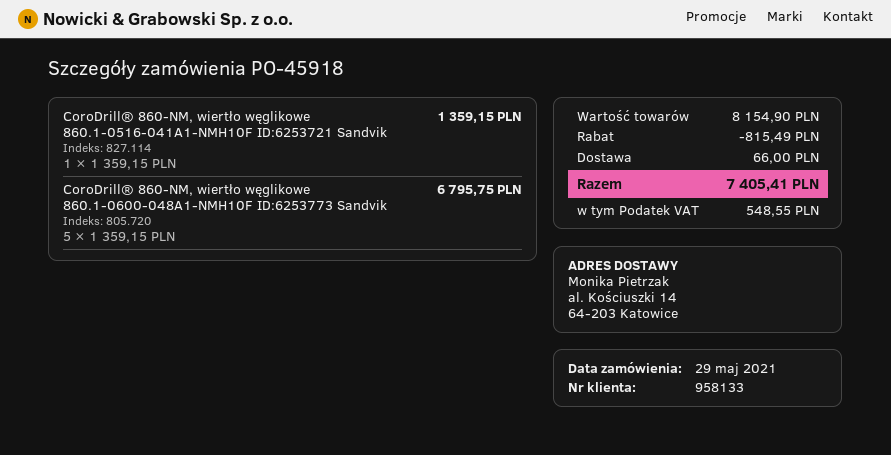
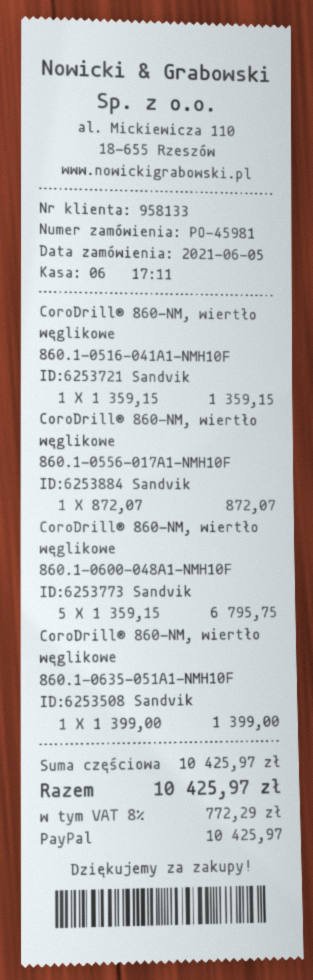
order number: PO-45918 -> PO-45981
order date: 2021-05-29 -> 2021-06-05
CoroDrill® 860-NM, wiertło węglikowe 860.1-0556-017A1-NMH10F ID:6253884 Sandvik: none -> 1 x 872.07 = 872.07
CoroDrill® 860-NM, wiertło węglikowe 860.1-0635-051A1-NMH10F ID:6253508 Sandvik: none -> 1 x 1399.00 = 1399.00
subtotal: 8154.90 -> 10425.97
discount: 815.49 -> none
shipping: 66.00 -> none
tax: 548.55 -> 772.29
total: 7405.41 -> 10425.97

